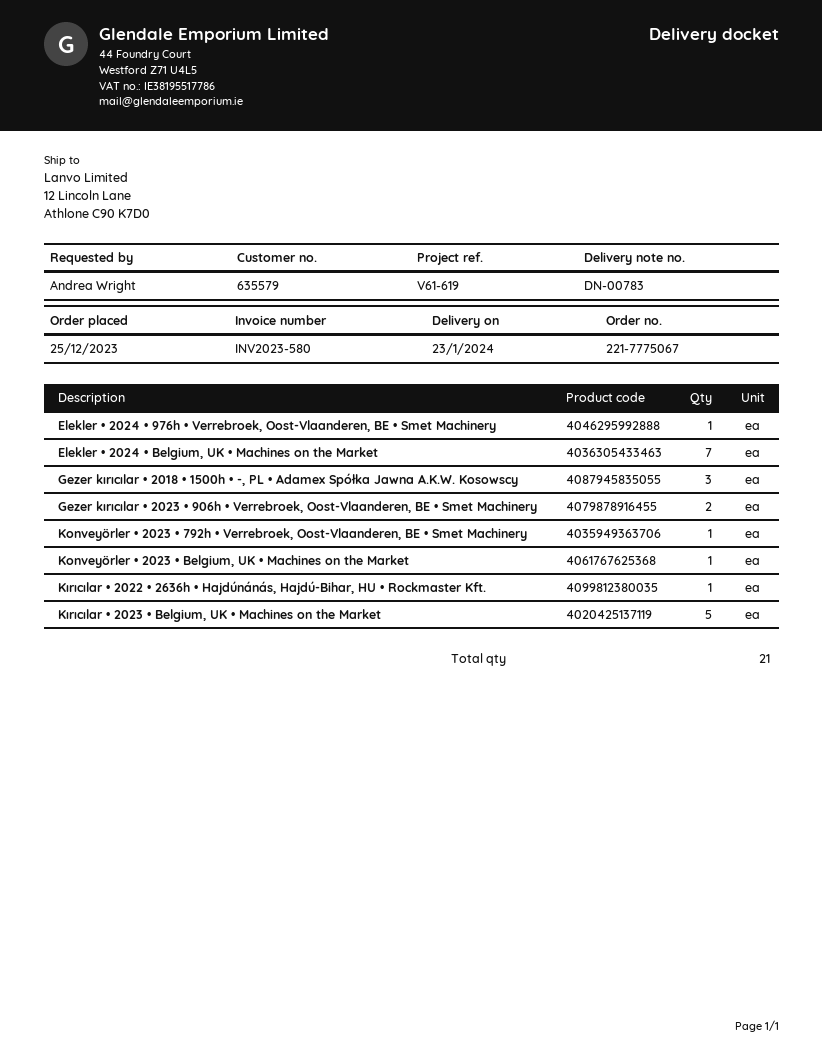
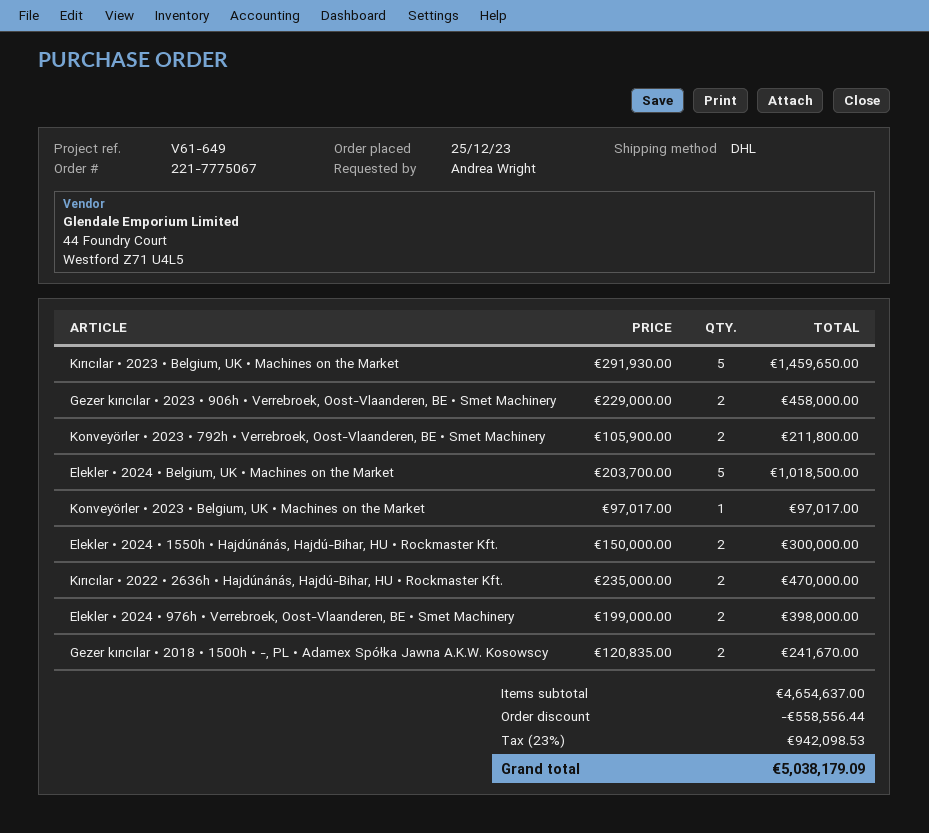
reference: V61-619 -> V61-649
Elekler • 2024 • 976h • Verrebroek, Oost-Vlaanderen, BE • Smet Machinery: 1 -> 2
Elekler • 2024 • Belgium, UK • Machines on the Market: 7 -> 5
Gezer kırıcılar • 2018 • 1500h • -, PL • Adamex Spółka Jawna A.K.W. Kosowscy: 3 -> 2
Konveyörler • 2023 • 792h • Verrebroek, Oost-Vlaanderen, BE • Smet Machinery: 1 -> 2
Kırıcılar • 2022 • 2636h • Hajdúnánás, Hajdú-Bihar, HU • Rockmaster Kft.: 1 -> 2
Elekler • 2024 • 1550h • Hajdúnánás, Hajdú-Bihar, HU • Rockmaster Kft.: none -> 2

